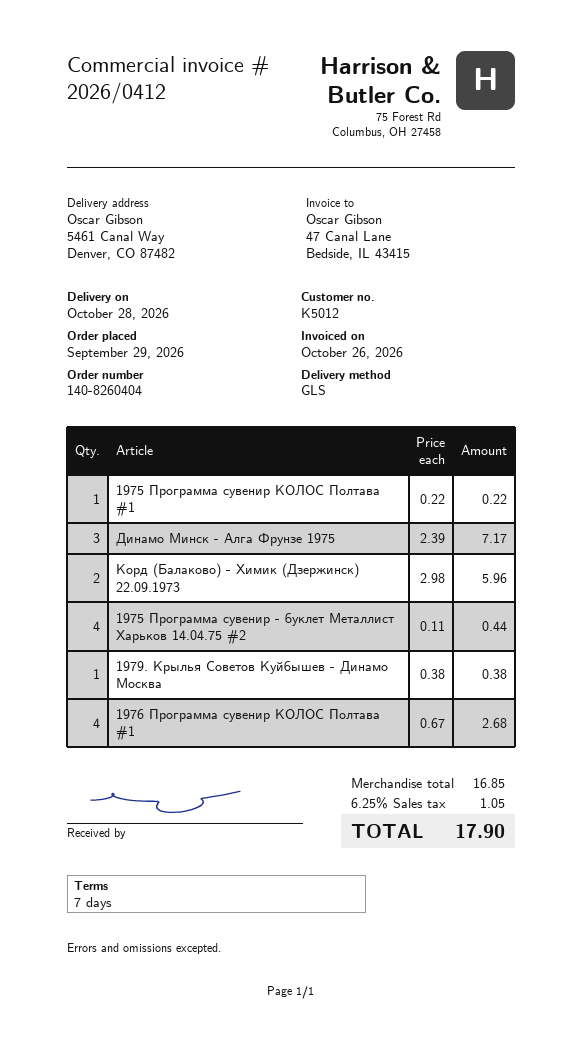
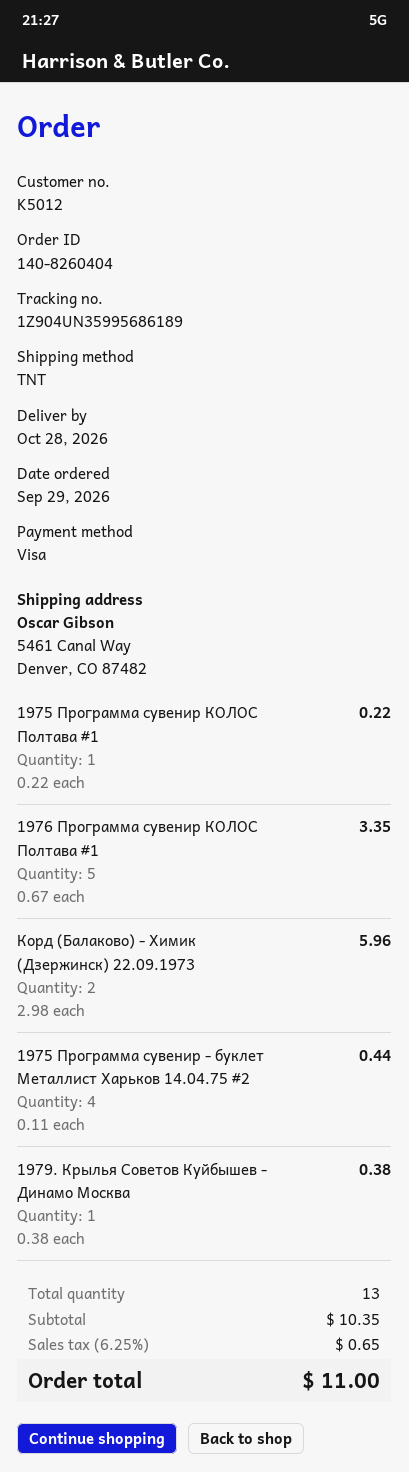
shipping method: GLS -> TNT
Динамо Минск - Алга Фрунзе 1975: 3 x 2.39 = 7.17 -> none
1976 Программа сувенир КОЛОС Полтава #1: 4 x 0.67 = 2.68 -> 5 x 0.67 = 3.35
subtotal: 16.85 -> 10.35
tax: 6.25% = 1.05 -> 6.25% = 0.65
total: 17.90 -> 11.00

